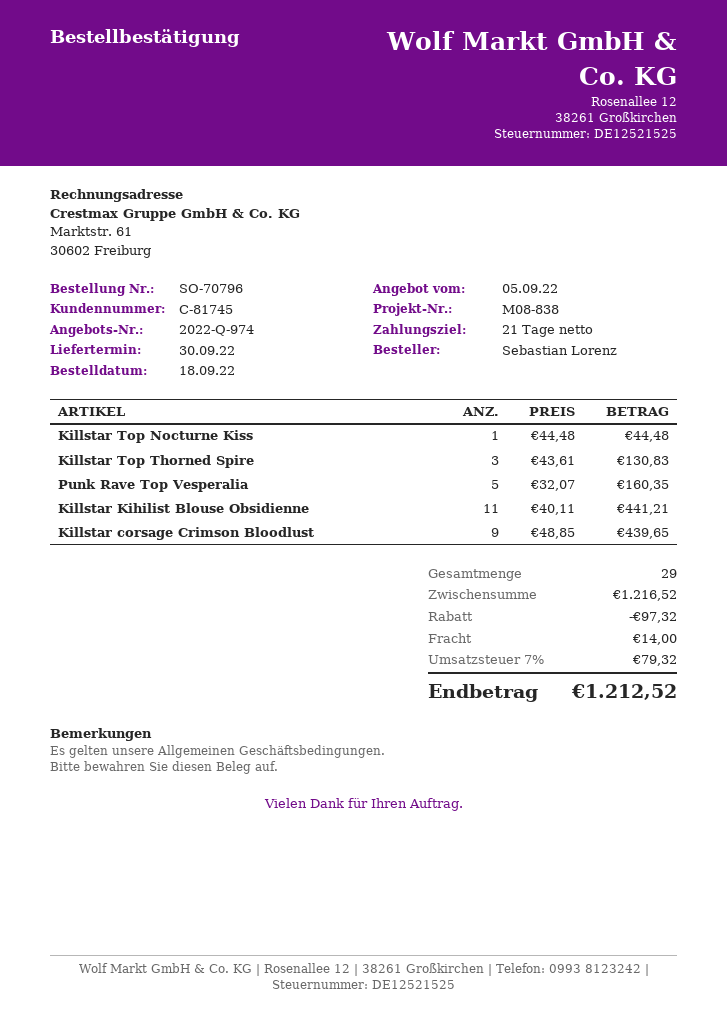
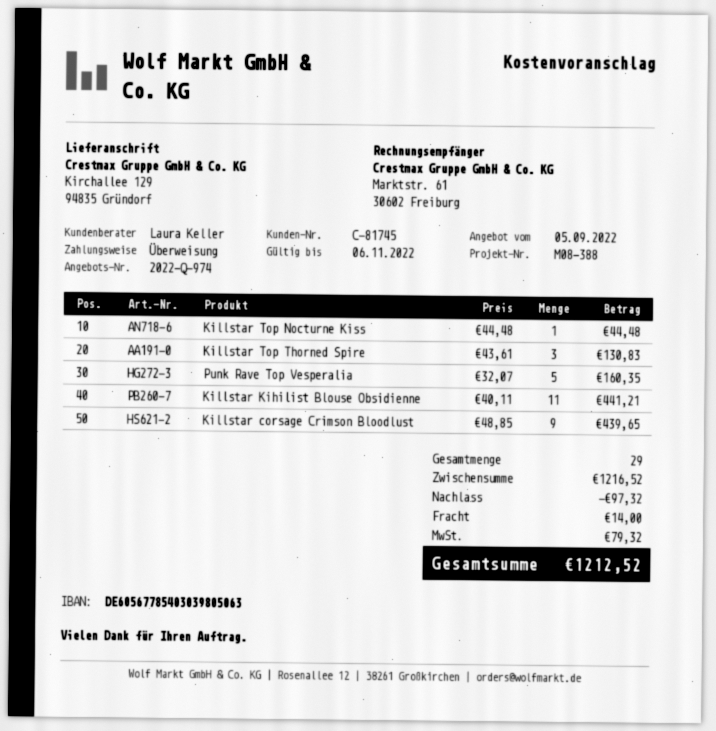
reference: M08-838 -> M08-388

